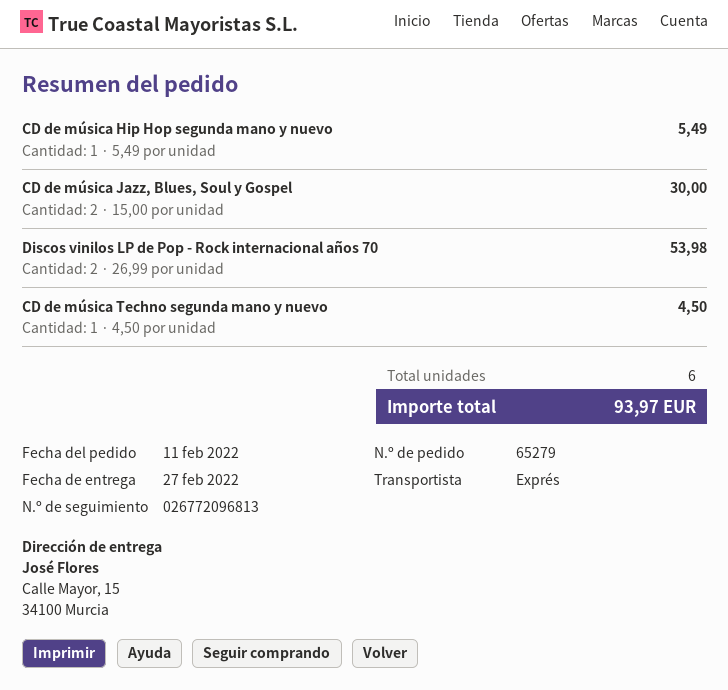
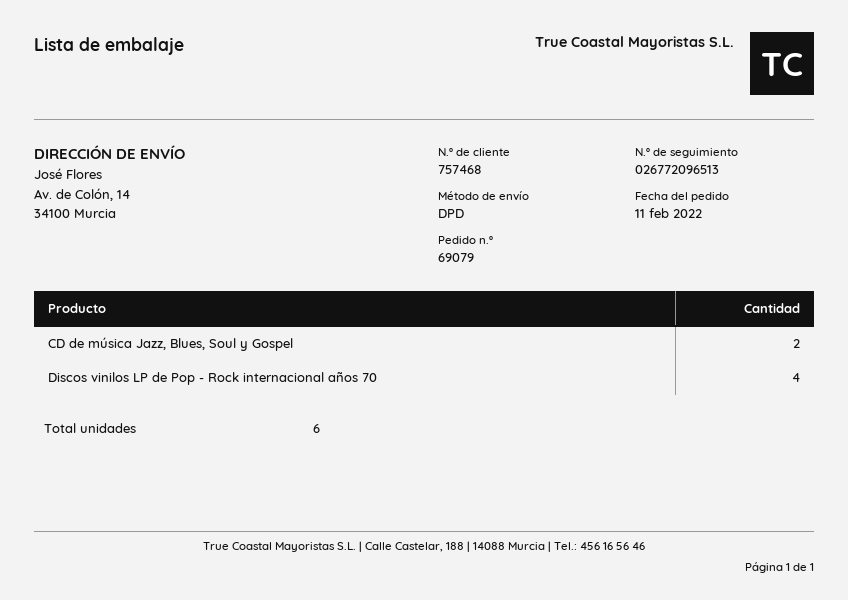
order number: 65279 -> 69079
shipping method: express -> DPD
tracking number: 026772096813 -> 026772096513
ship to: Calle Mayor, 15, 34100 Murcia -> Av. de Colón, 14, 34100 Murcia
CD de música Hip Hop segunda mano y nuevo: 1 -> none
Discos vinilos LP de Pop - Rock internacional años 70: 2 -> 4
CD de música Techno segunda mano y nuevo: 1 -> none

